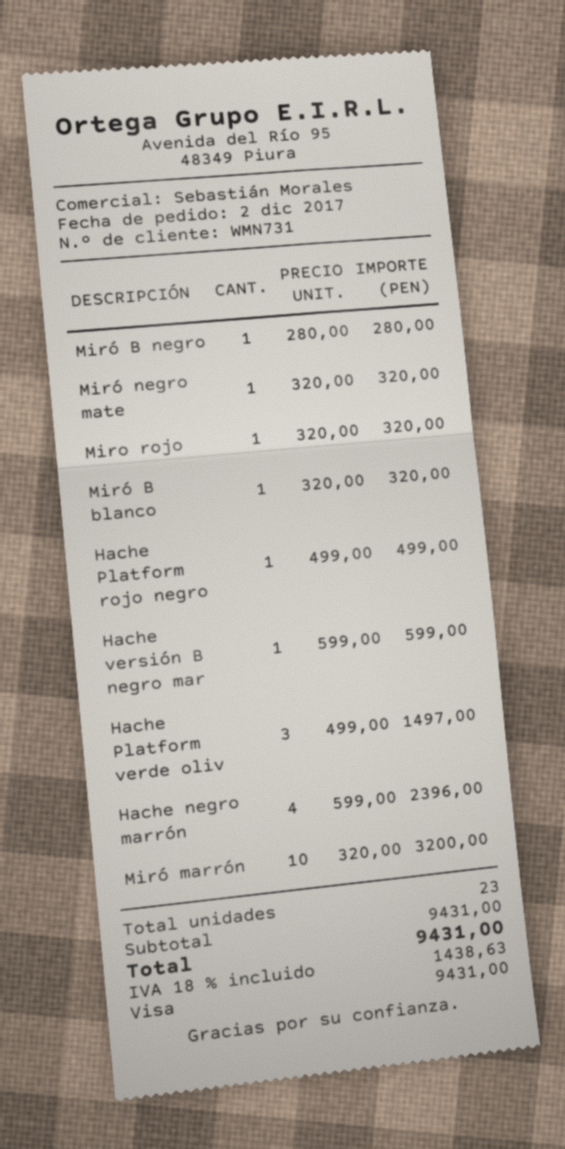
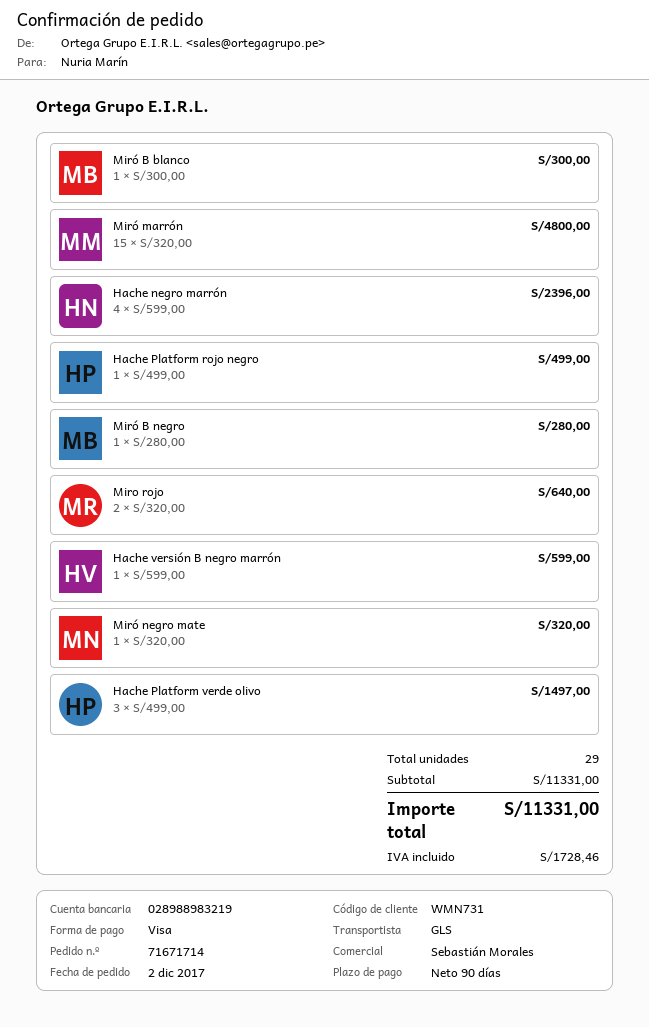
Miro rojo: 1 x 320.00 = 320.00 -> 2 x 320.00 = 640.00
Miró B blanco: 1 x 320.00 = 320.00 -> 1 x 300.00 = 300.00
Miró marrón: 10 x 320.00 = 3200.00 -> 15 x 320.00 = 4800.00
total quantity: 23 -> 29
subtotal: 9431.00 -> 11331.00
tax: 1438.63 -> 1728.46
total: 9431.00 -> 11331.00

